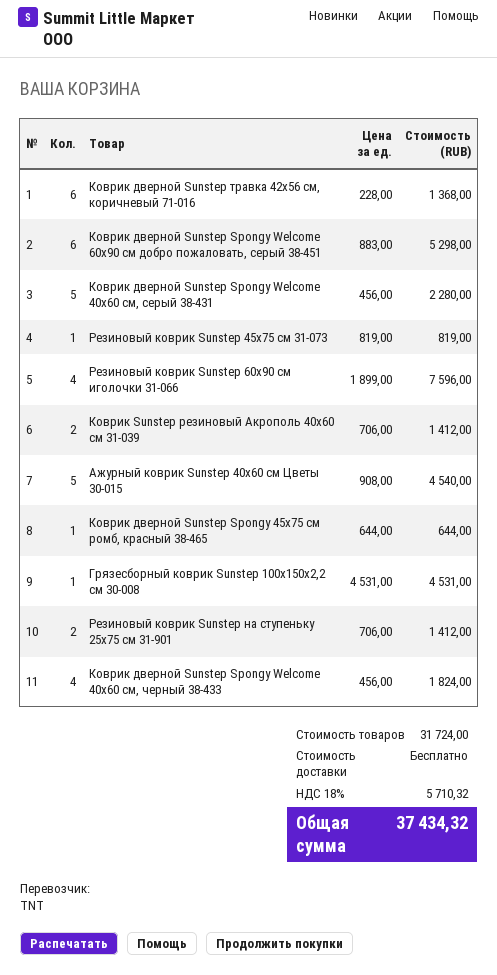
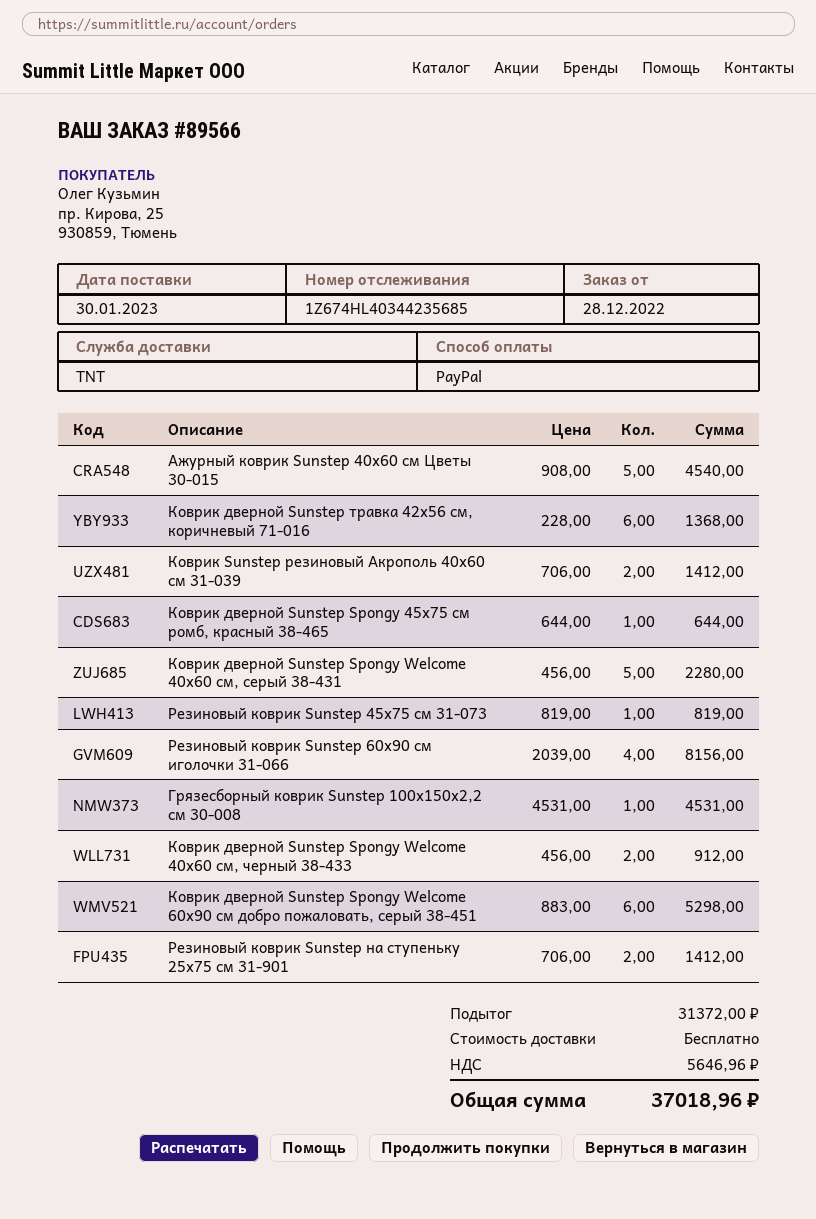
Резиновый коврик Sunstep 60x90 см иголочки 31-066: 4 x 1899.00 = 7596.00 -> 4 x 2039.00 = 8156.00
Коврик дверной Sunstep Spongy Welcome 40х60 см, черный 38-433: 4 x 456.00 = 1824.00 -> 2 x 456.00 = 912.00
subtotal: 31724.00 -> 31372.00
tax: 5710.32 -> 5646.96
total: 37434.32 -> 37018.96

